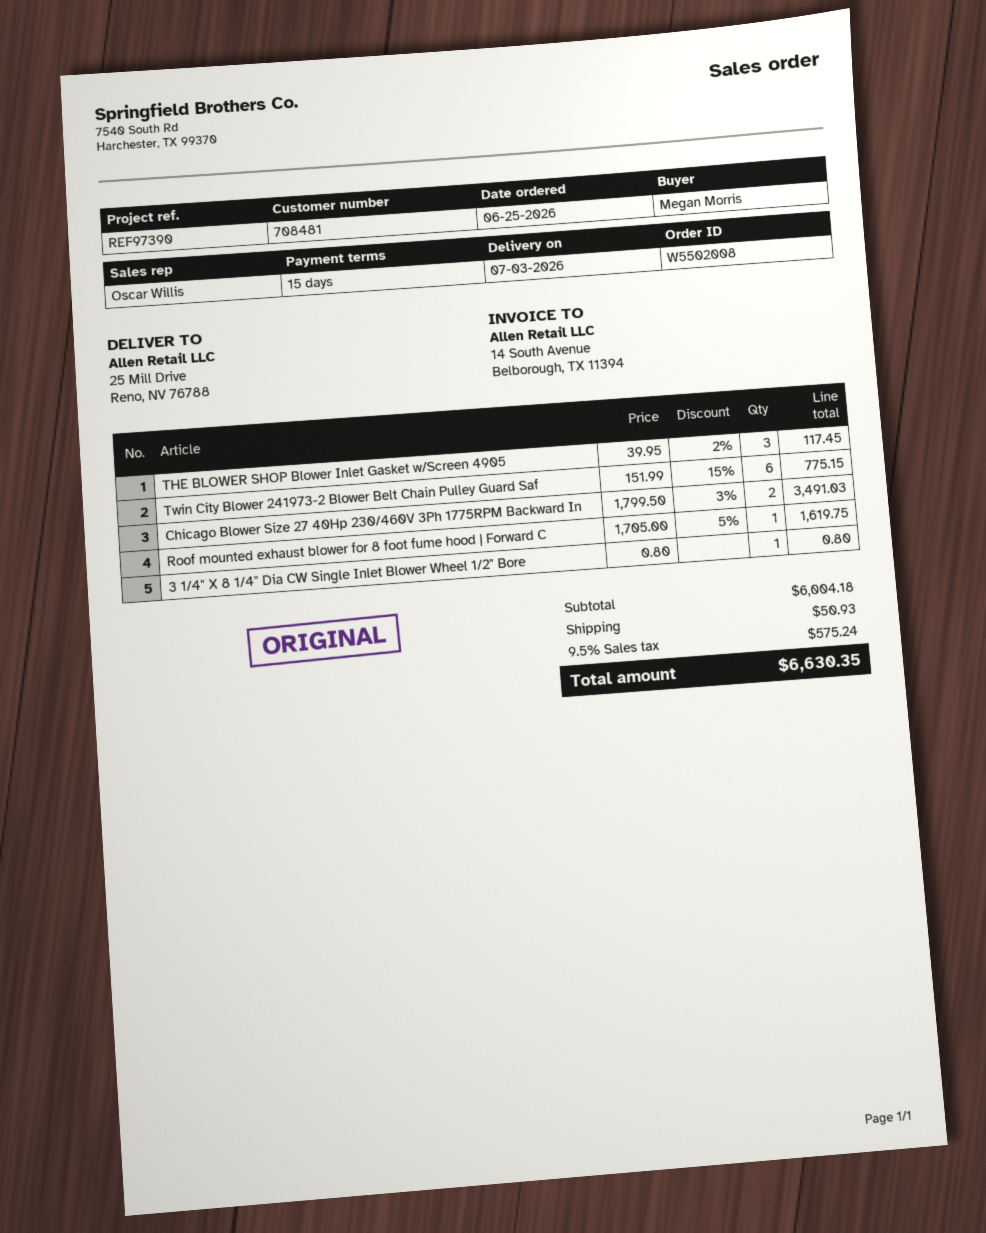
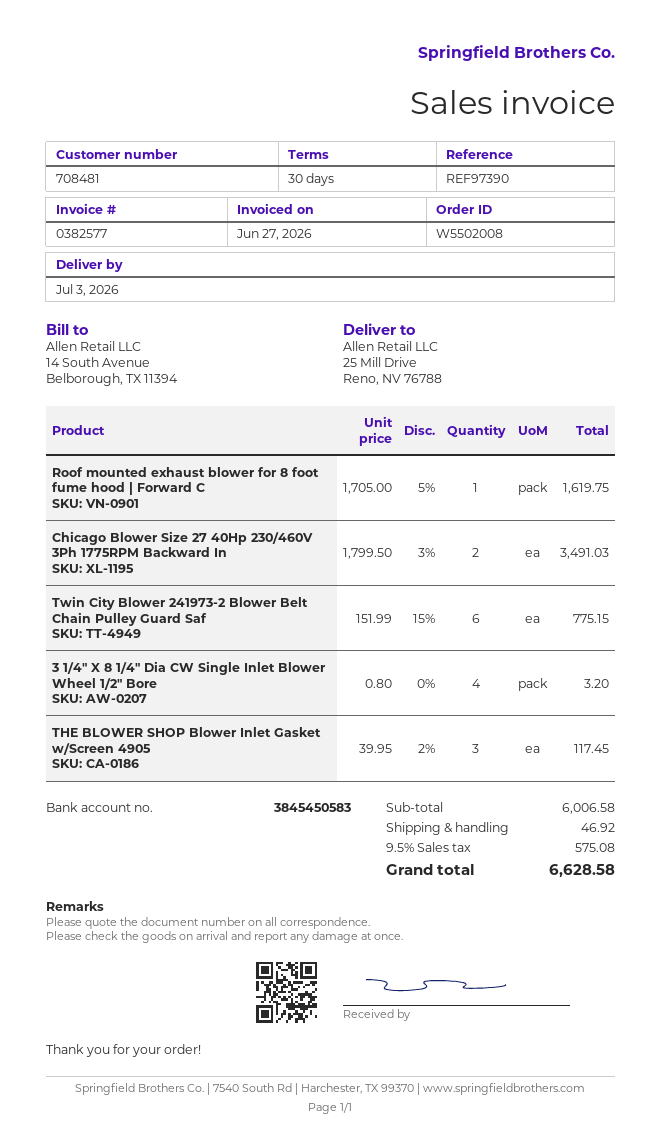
payment terms: 15 days -> 30 days
3 1/4" X 8 1/4" Dia CW Single Inlet Blower Wheel 1/2" Bore: 1 x 0.80 = 0.80 -> 4 x 0.80 = 3.20
subtotal: 6004.18 -> 6006.58
shipping: 50.93 -> 46.92
tax: 9.5% = 575.24 -> 9.5% = 575.08
total: 6630.35 -> 6628.58

